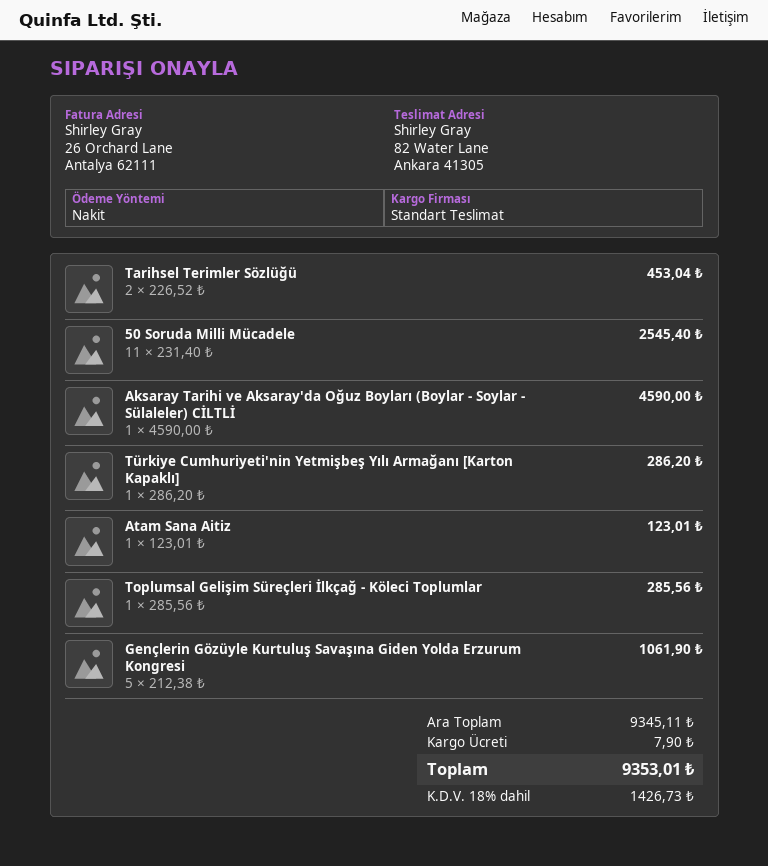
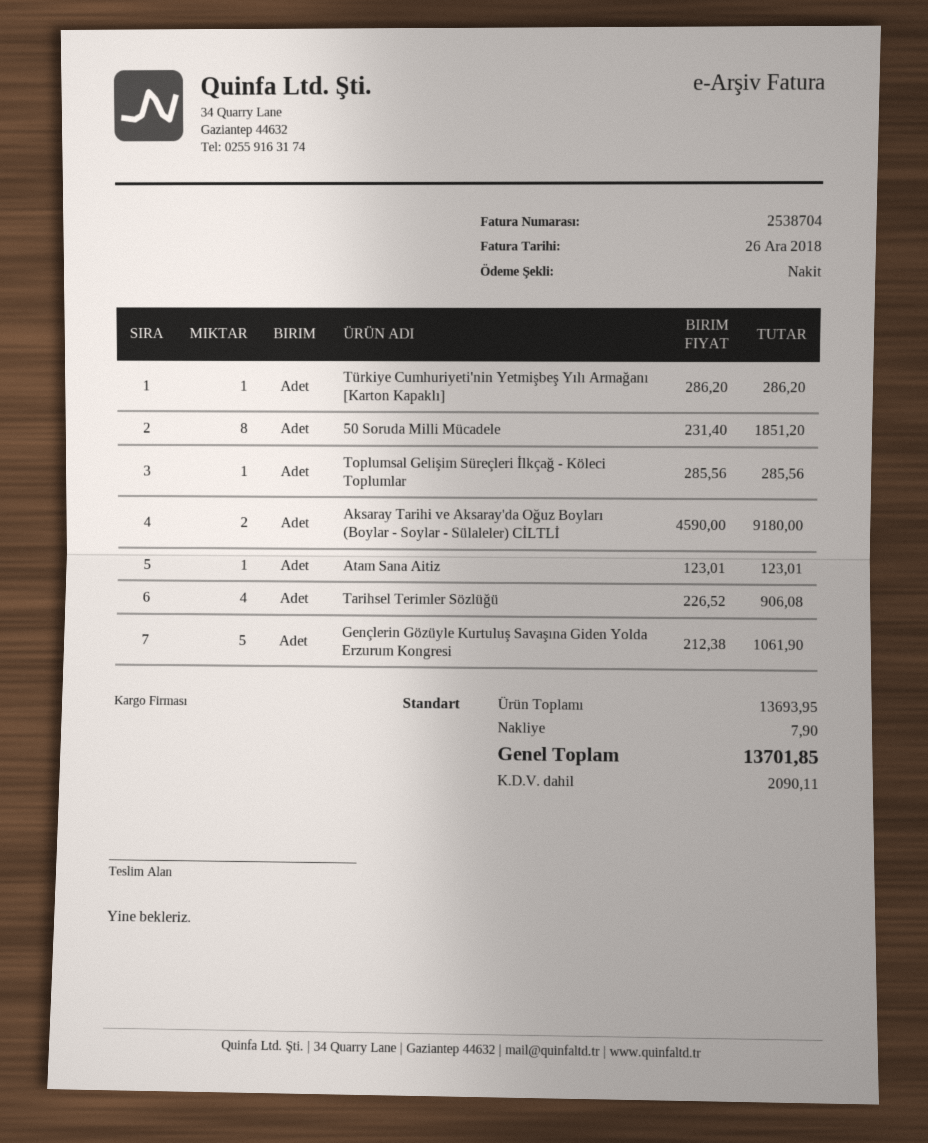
Tarihsel Terimler Sözlüğü: 2 x 226.52 = 453.04 -> 4 x 226.52 = 906.08
50 Soruda Milli Mücadele: 11 x 231.40 = 2545.40 -> 8 x 231.40 = 1851.20
Aksaray Tarihi ve Aksaray'da Oğuz Boyları (Boylar - Soylar - Sülaleler) CİLTLİ: 1 x 4590.00 = 4590.00 -> 2 x 4590.00 = 9180.00
subtotal: 9345.11 -> 13693.95
tax: 1426.73 -> 2090.11
total: 9353.01 -> 13701.85

